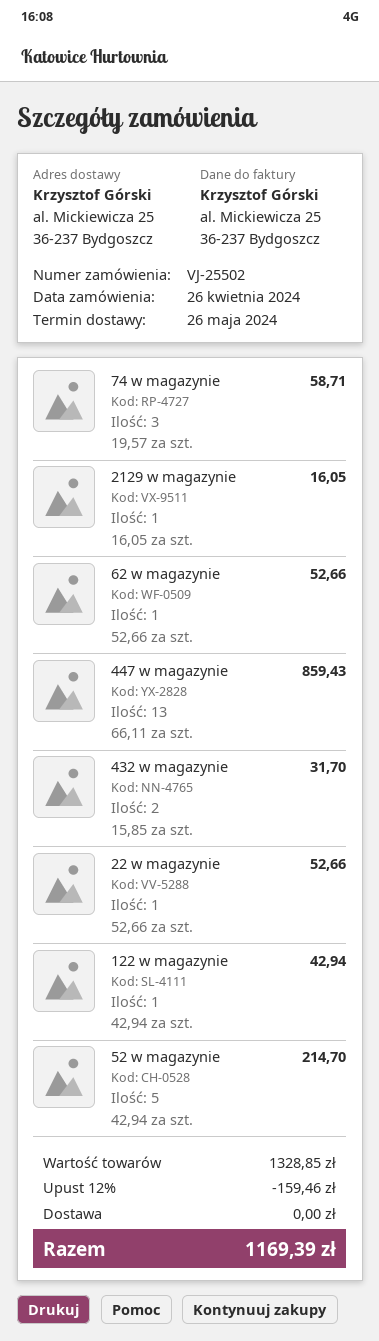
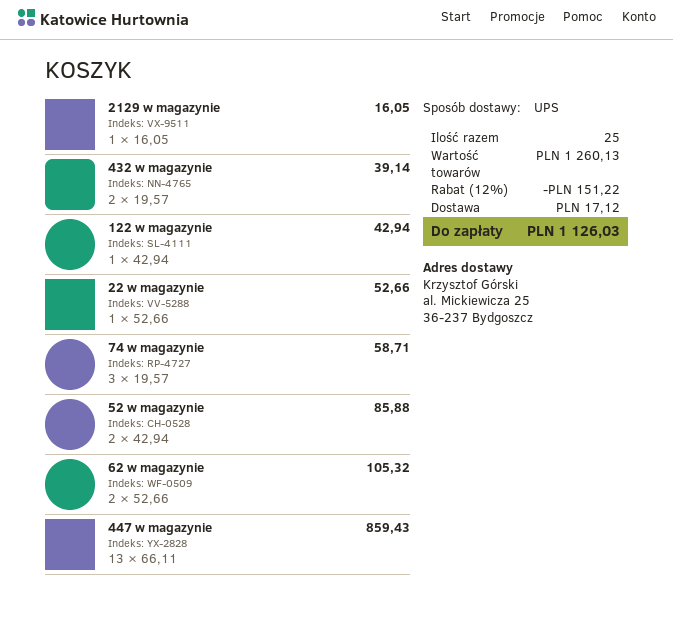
62 w magazynie: 1 x 52.66 = 52.66 -> 2 x 52.66 = 105.32
432 w magazynie: 2 x 15.85 = 31.70 -> 2 x 19.57 = 39.14
52 w magazynie: 5 x 42.94 = 214.70 -> 2 x 42.94 = 85.88
subtotal: 1328.85 -> 1260.13
discount: 12% = 159.46 -> 12% = 151.22
shipping: 0.00 -> 17.12
total: 1169.39 -> 1126.03

